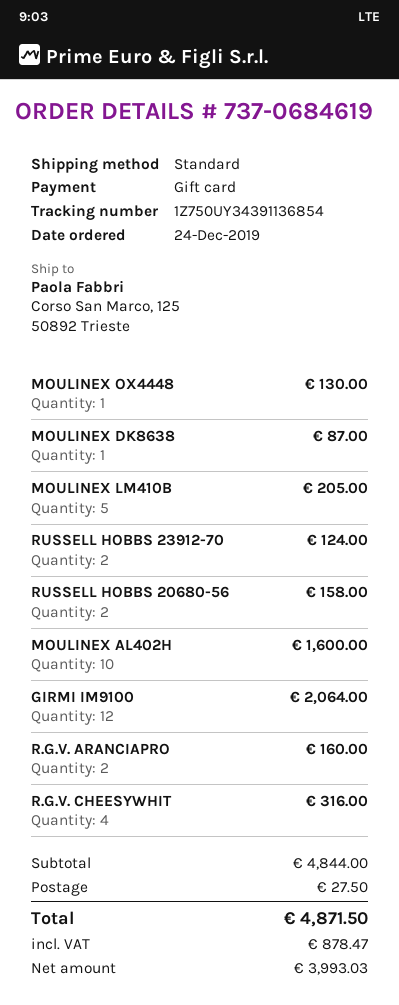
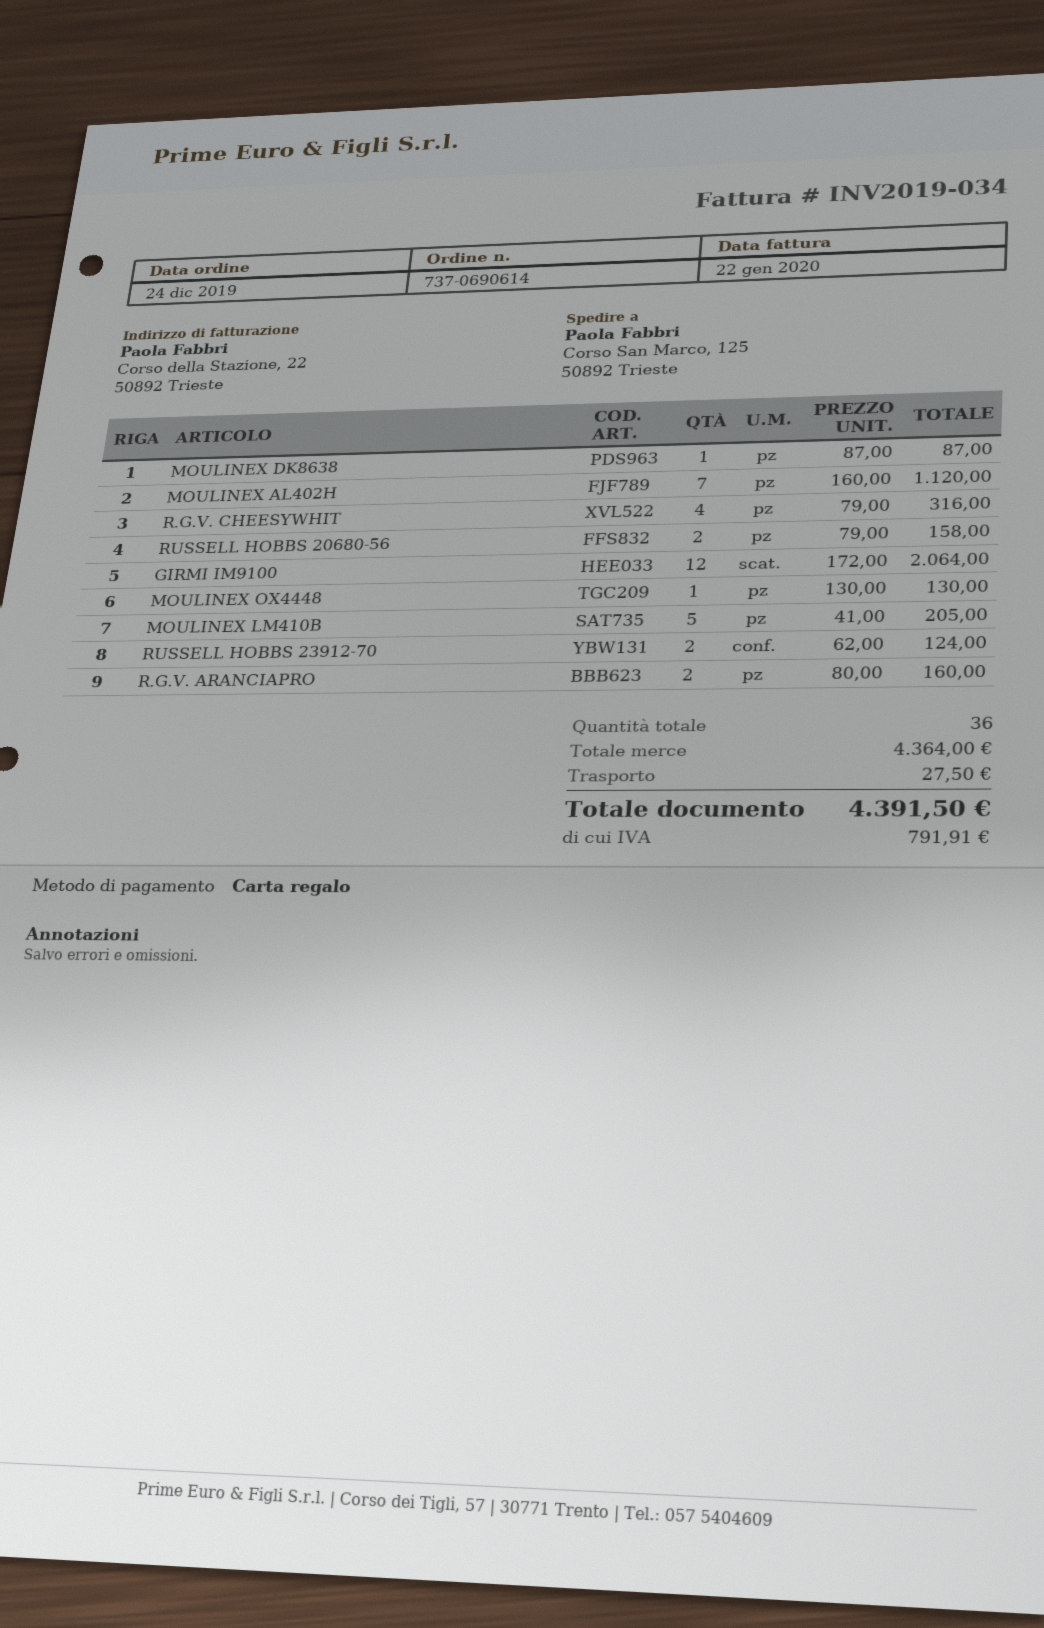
order number: 737-0684619 -> 737-0690614
MOULINEX AL402H: 10 for 1600.00 -> 7 for 1120.00
subtotal: 4844.00 -> 4364.00
tax: 878.47 -> 791.91
total: 4871.50 -> 4391.50

